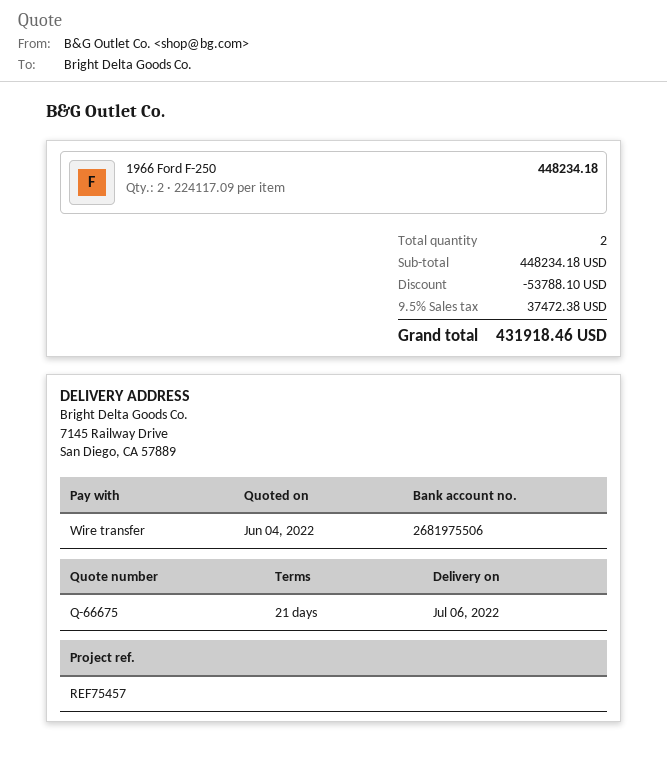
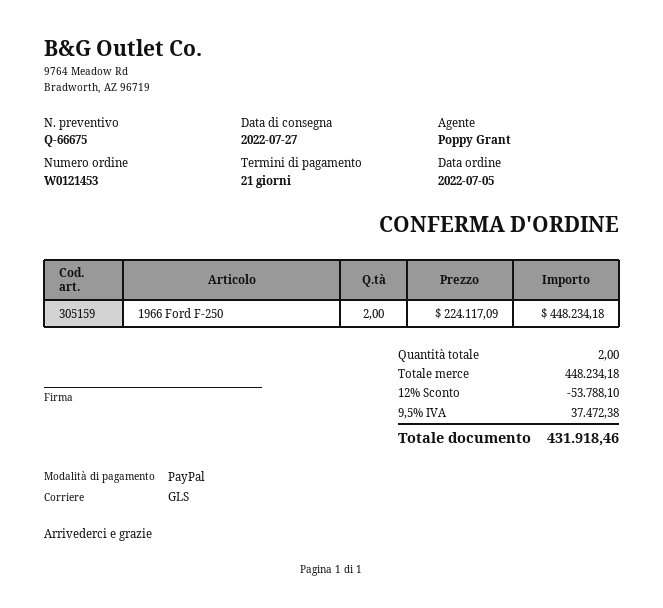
delivery date: 2022-07-06 -> 2022-07-27
payment method: bank transfer -> PayPal

